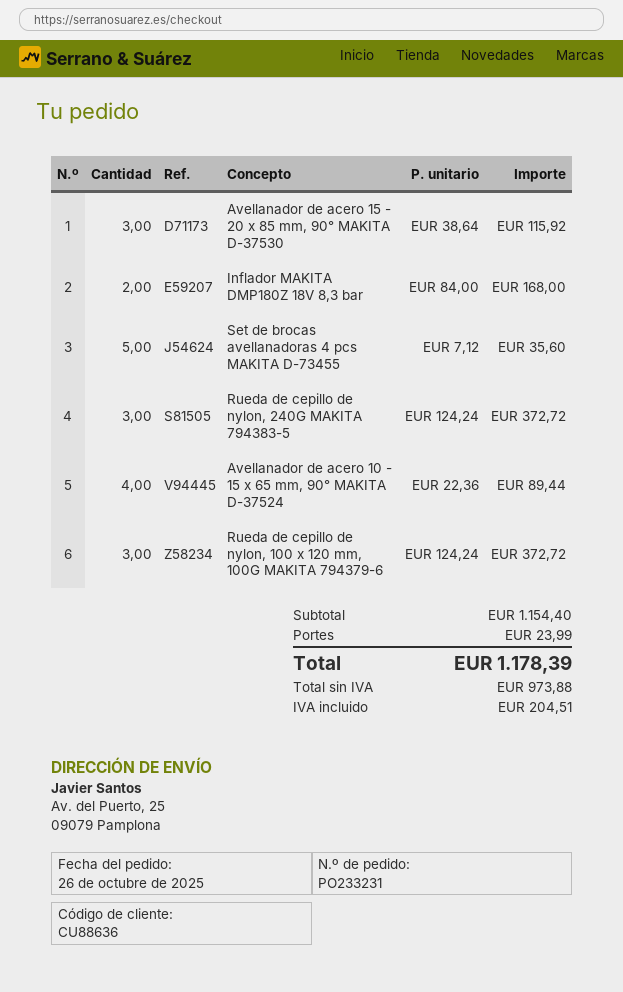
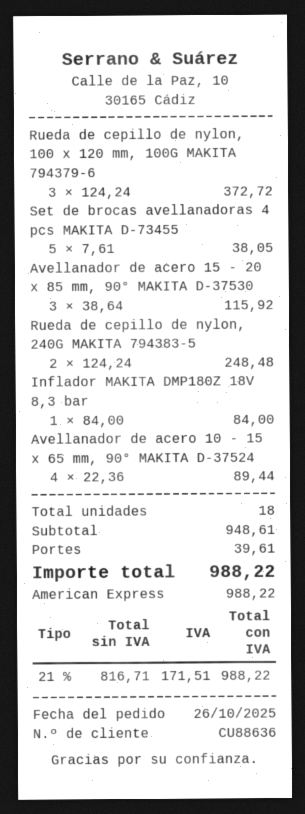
Inflador MAKITA DMP180Z 18V 8,3 bar: 2 x 84.00 = 168.00 -> 1 x 84.00 = 84.00
Set de brocas avellanadoras 4 pcs MAKITA D-73455: 5 x 7.12 = 35.60 -> 5 x 7.61 = 38.05
Rueda de cepillo de nylon, 240G MAKITA 794383-5: 3 x 124.24 = 372.72 -> 2 x 124.24 = 248.48
subtotal: 1154.40 -> 948.61
shipping: 23.99 -> 39.61
net: 973.88 -> 816.71
tax: 204.51 -> 171.51
total: 1178.39 -> 988.22

